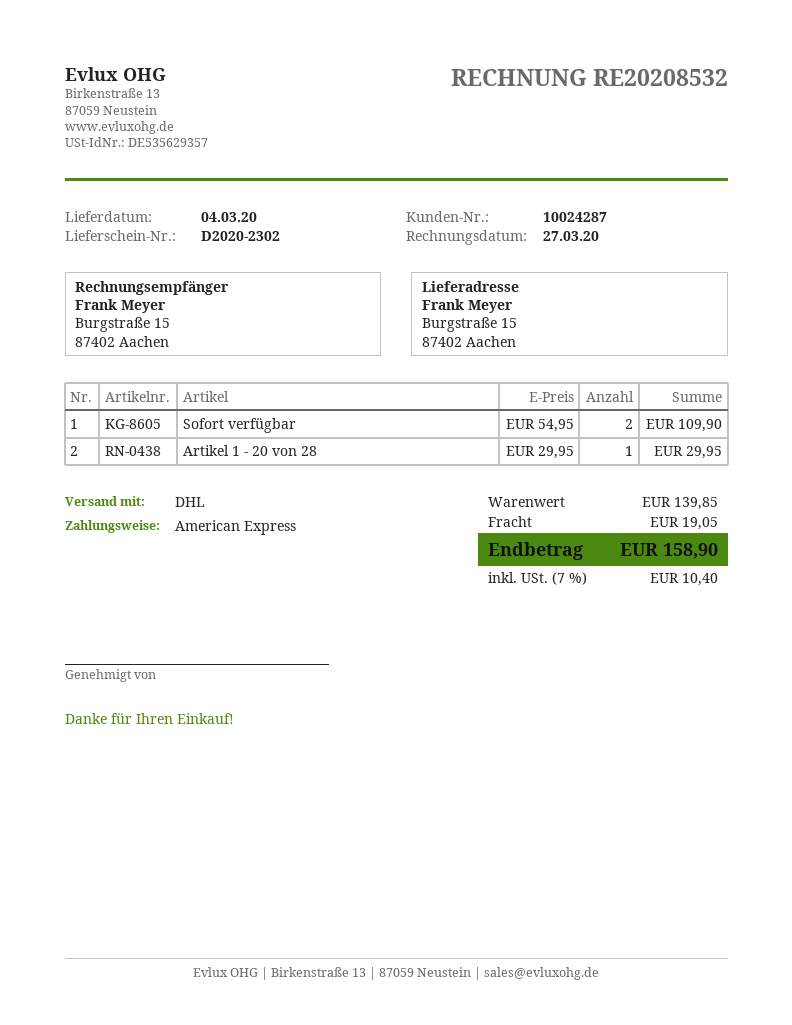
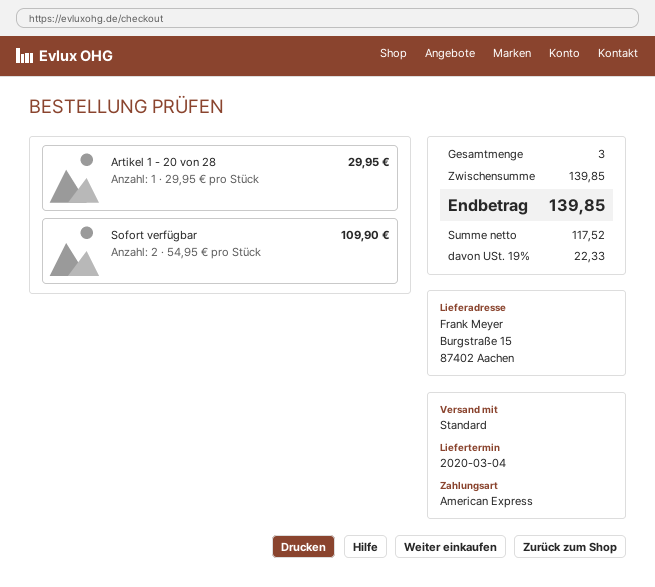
shipping method: DHL -> standard
shipping: 19.05 -> none
tax: 7% = 10.40 -> 19% = 22.33
total: 158.90 -> 139.85

